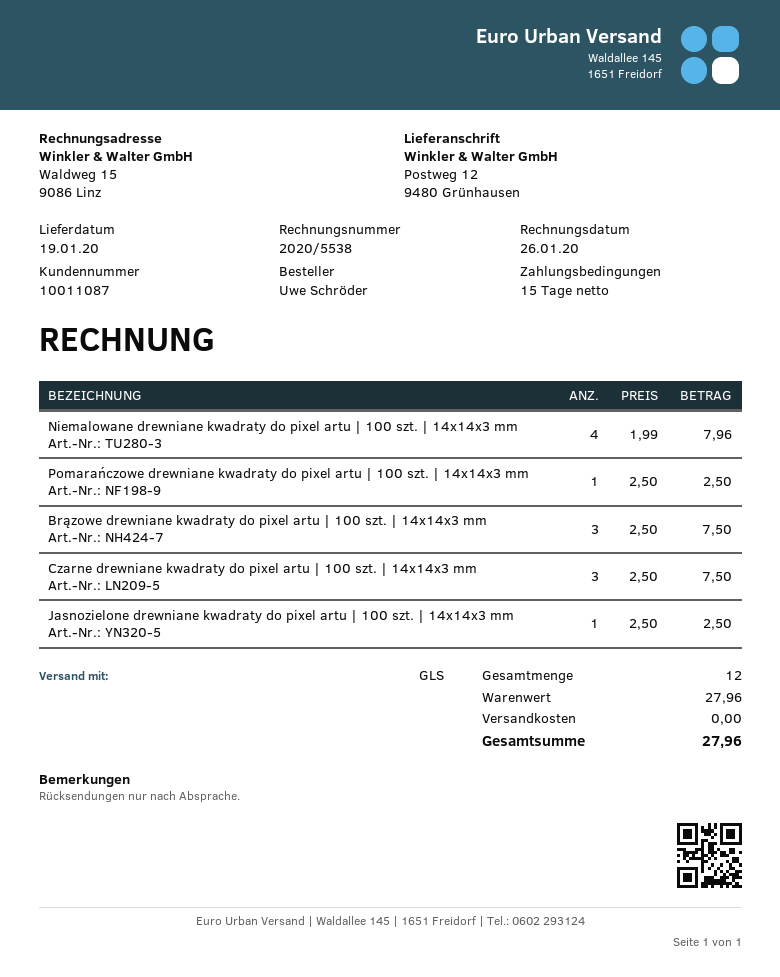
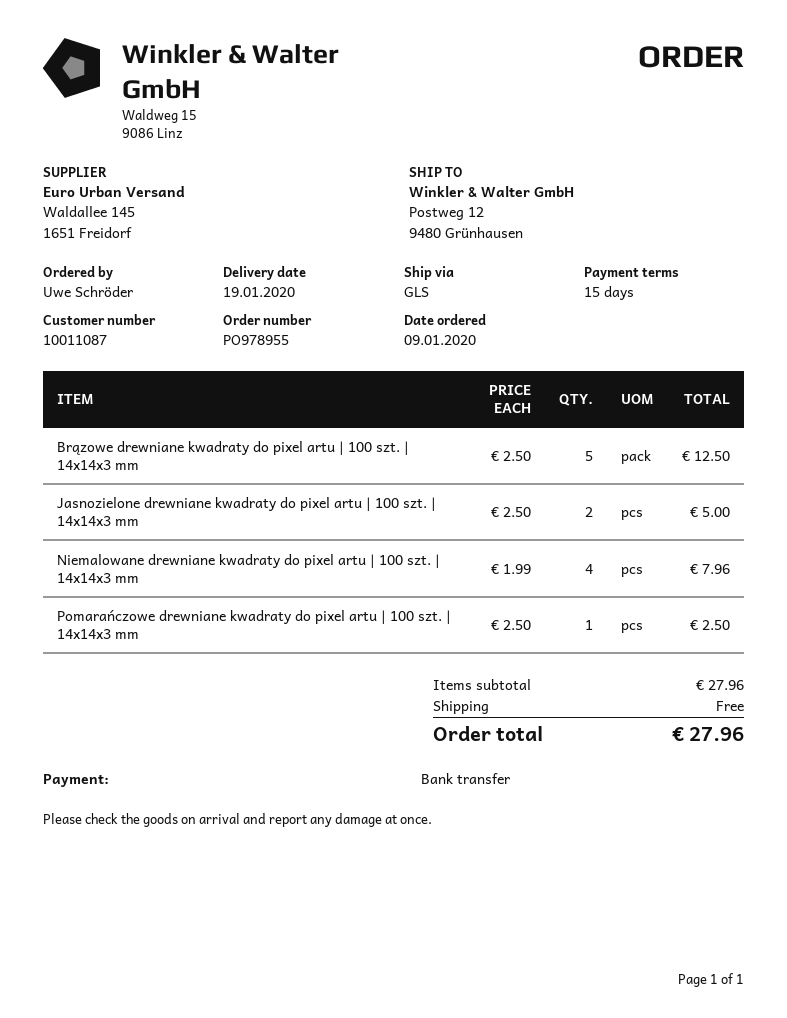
Brązowe drewniane kwadraty do pixel artu | 100 szt. | 14x14x3 mm: 3 x 2.50 = 7.50 -> 5 x 2.50 = 12.50
Czarne drewniane kwadraty do pixel artu | 100 szt. | 14x14x3 mm: 3 x 2.50 = 7.50 -> none
Jasnozielone drewniane kwadraty do pixel artu | 100 szt. | 14x14x3 mm: 1 x 2.50 = 2.50 -> 2 x 2.50 = 5.00

